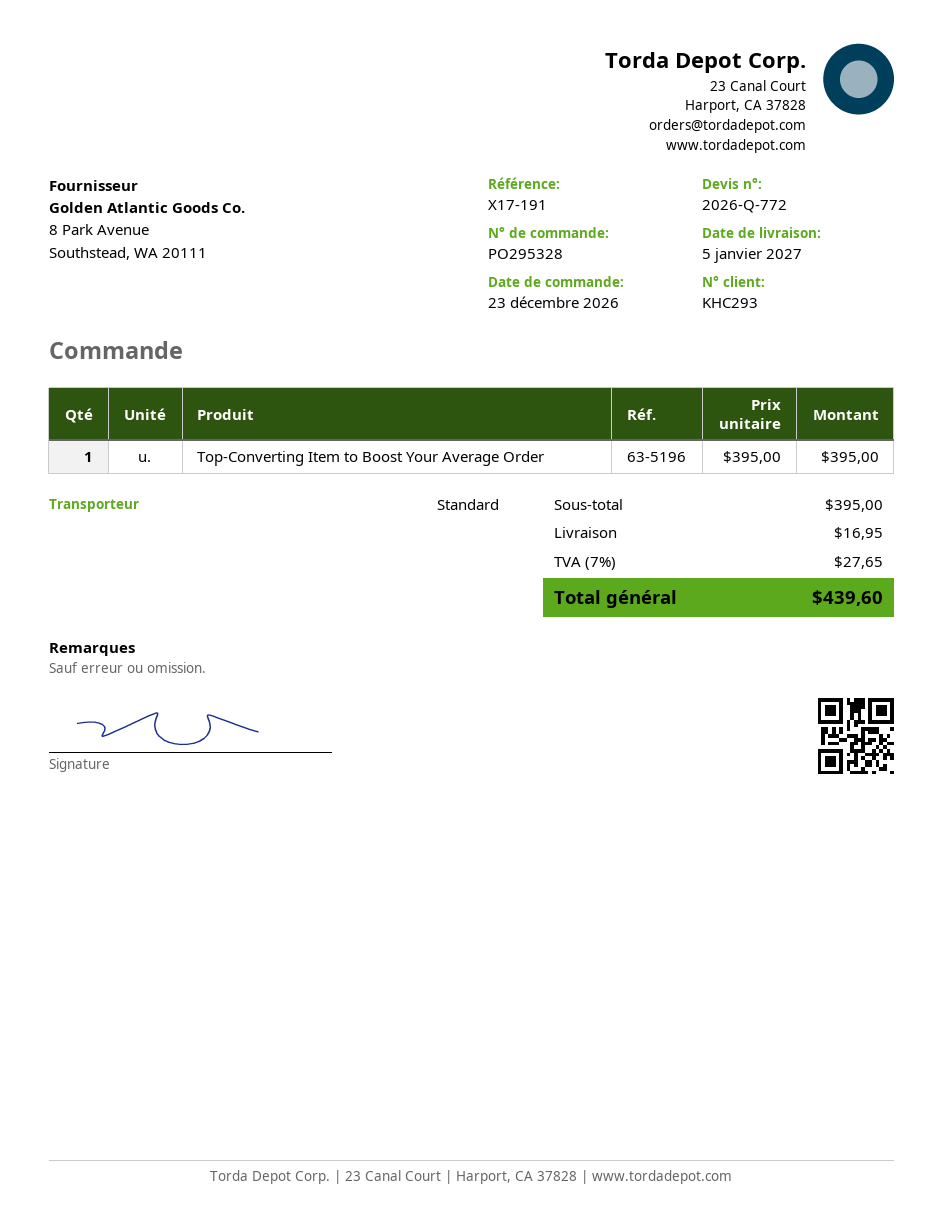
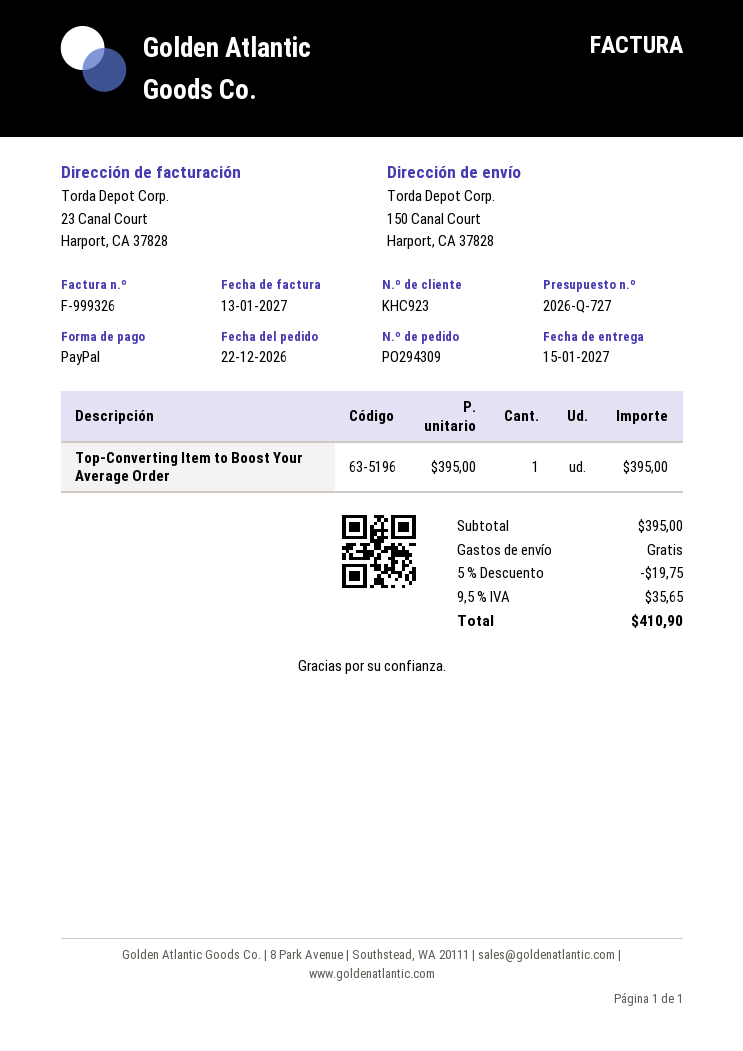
quote number: 2026-Q-772 -> 2026-Q-727
order number: PO295328 -> PO294309
order date: 2026-12-23 -> 2026-12-22
delivery date: 2027-01-05 -> 2027-01-15
customer number: KHC293 -> KHC923
discount: none -> 5% = 19.75
shipping: 16.95 -> 0.00
tax: 7% = 27.65 -> 9.5% = 35.65
total: 439.60 -> 410.90

